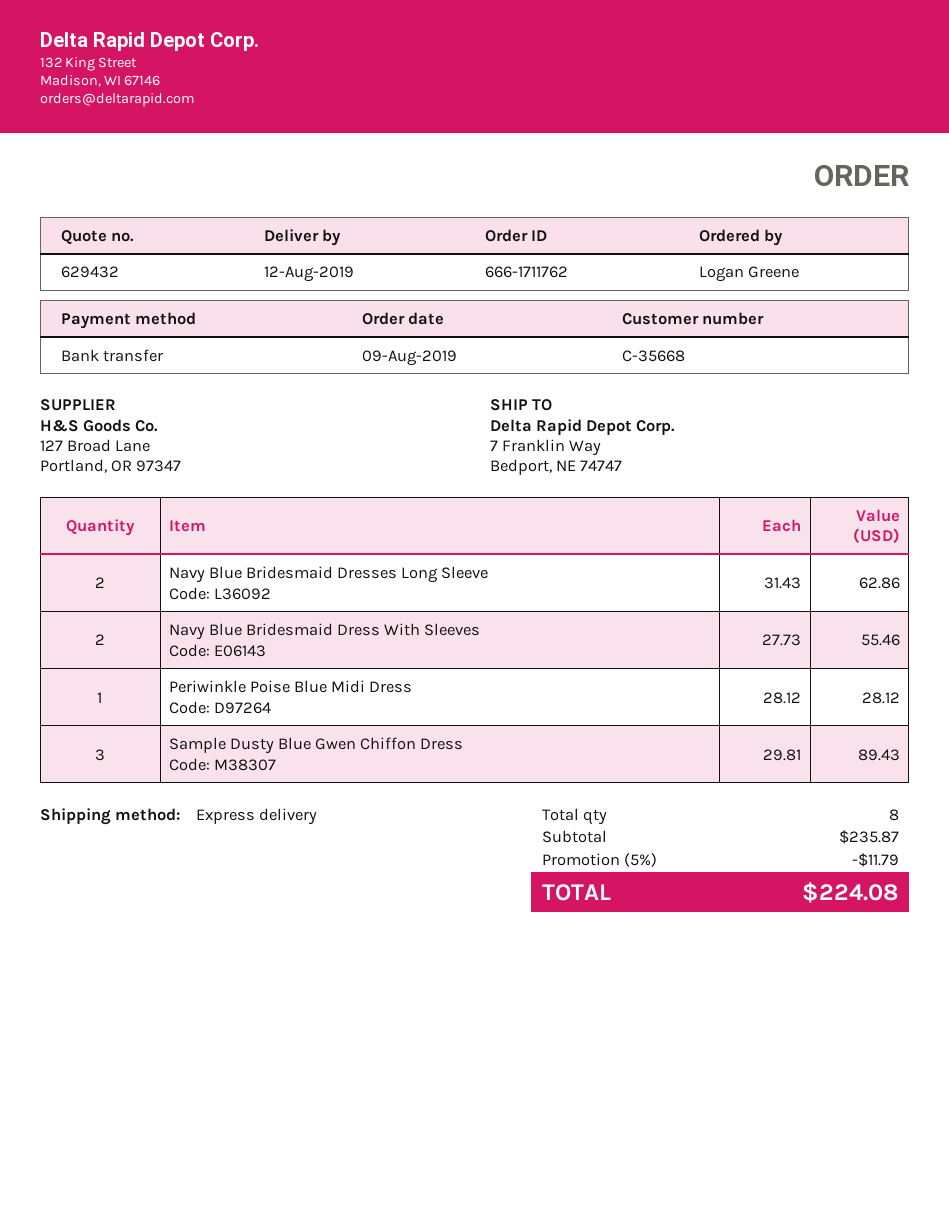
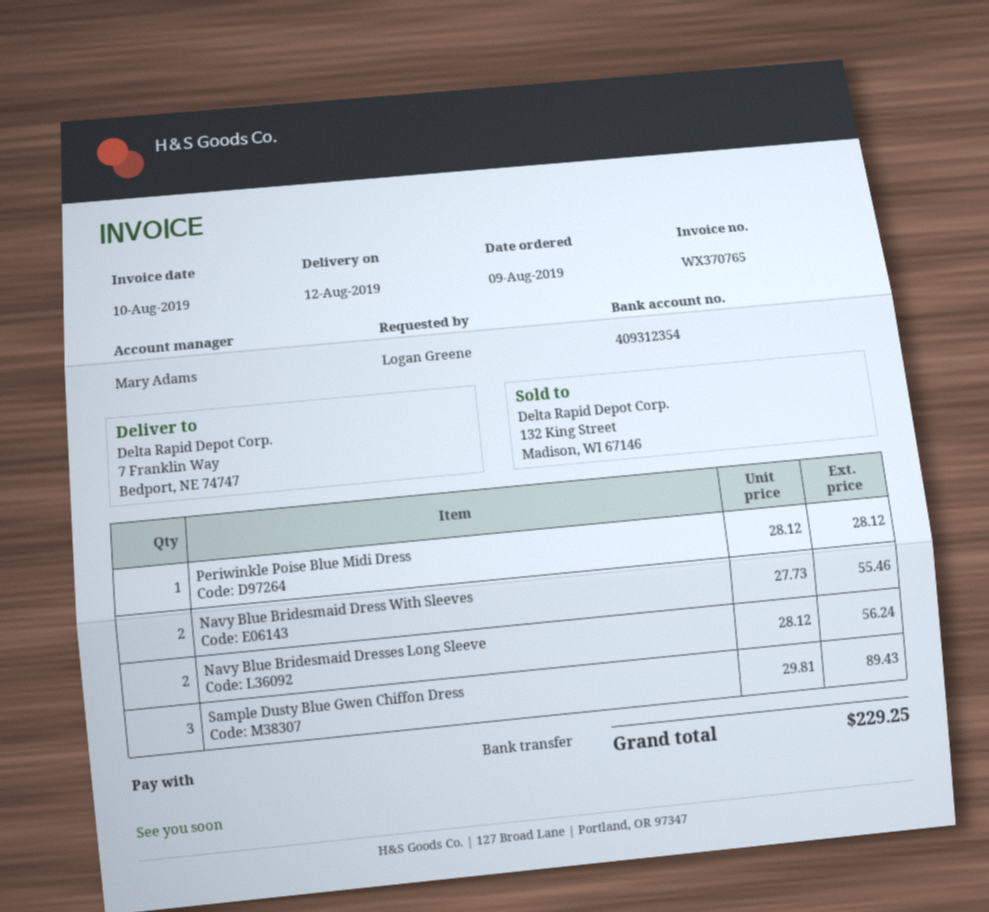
Navy Blue Bridesmaid Dresses Long Sleeve: 2 x 31.43 = 62.86 -> 2 x 28.12 = 56.24
discount: 5% = 11.79 -> none
total: 224.08 -> 229.25

